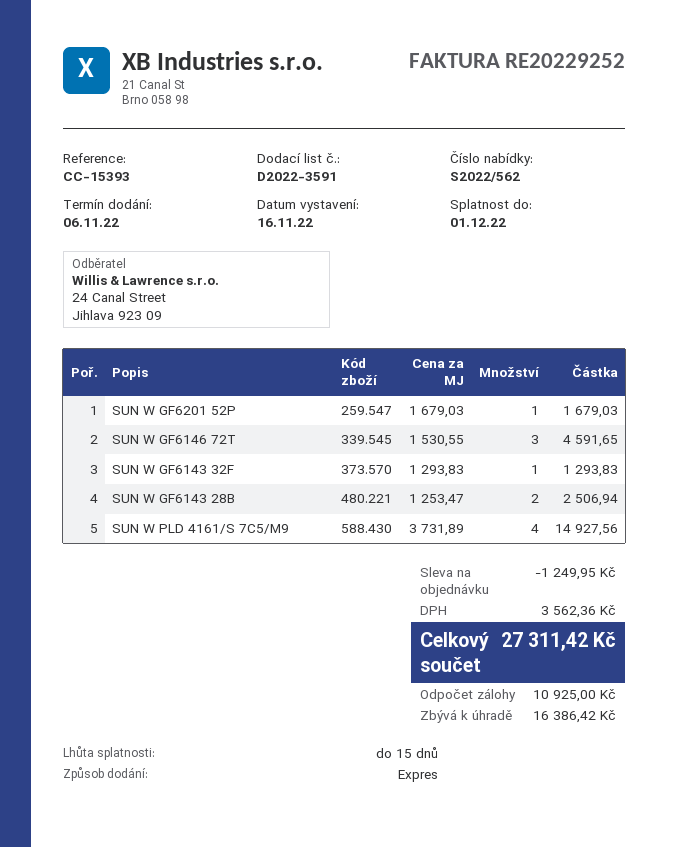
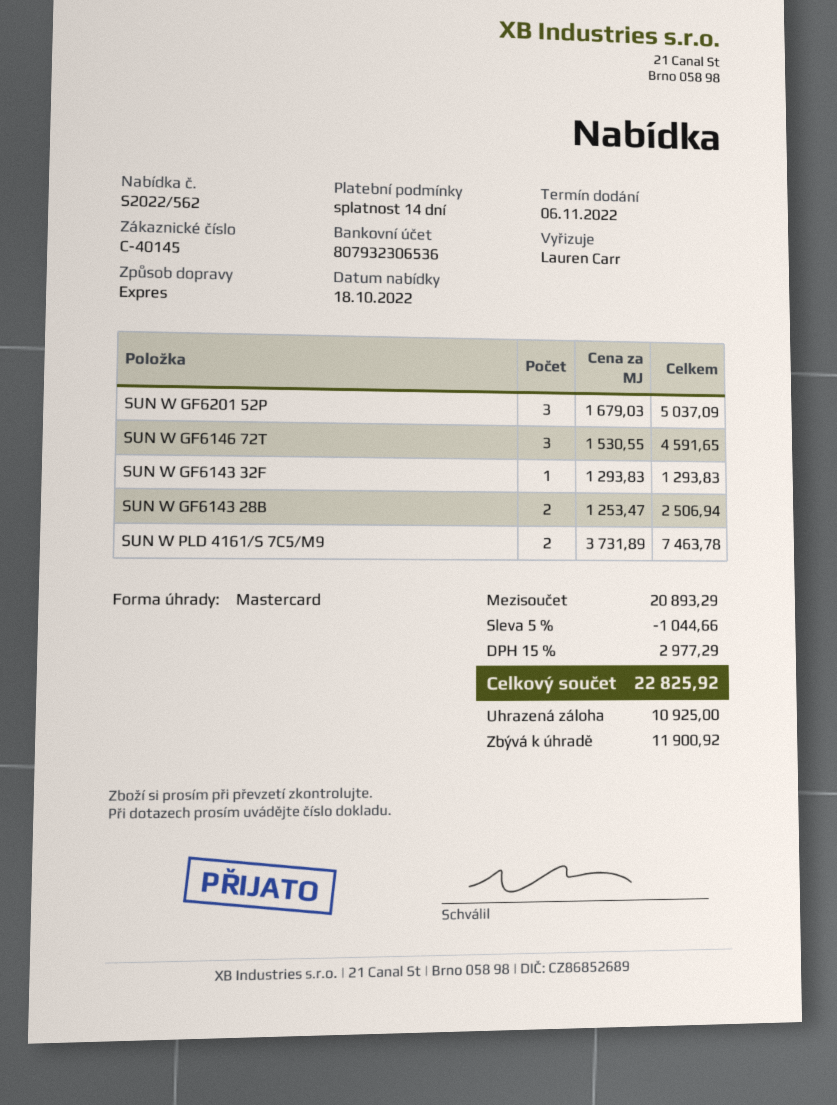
payment terms: 15 days -> 14 days
SUN W GF6201 52P: 1 x 1679.03 = 1679.03 -> 3 x 1679.03 = 5037.09
SUN W PLD 4161/S 7C5/M9: 4 x 3731.89 = 14927.56 -> 2 x 3731.89 = 7463.78
discount: 1249.95 -> 1044.66
tax: 3562.36 -> 2977.29
total: 27311.42 -> 22825.92
balance: 16386.42 -> 11900.92

